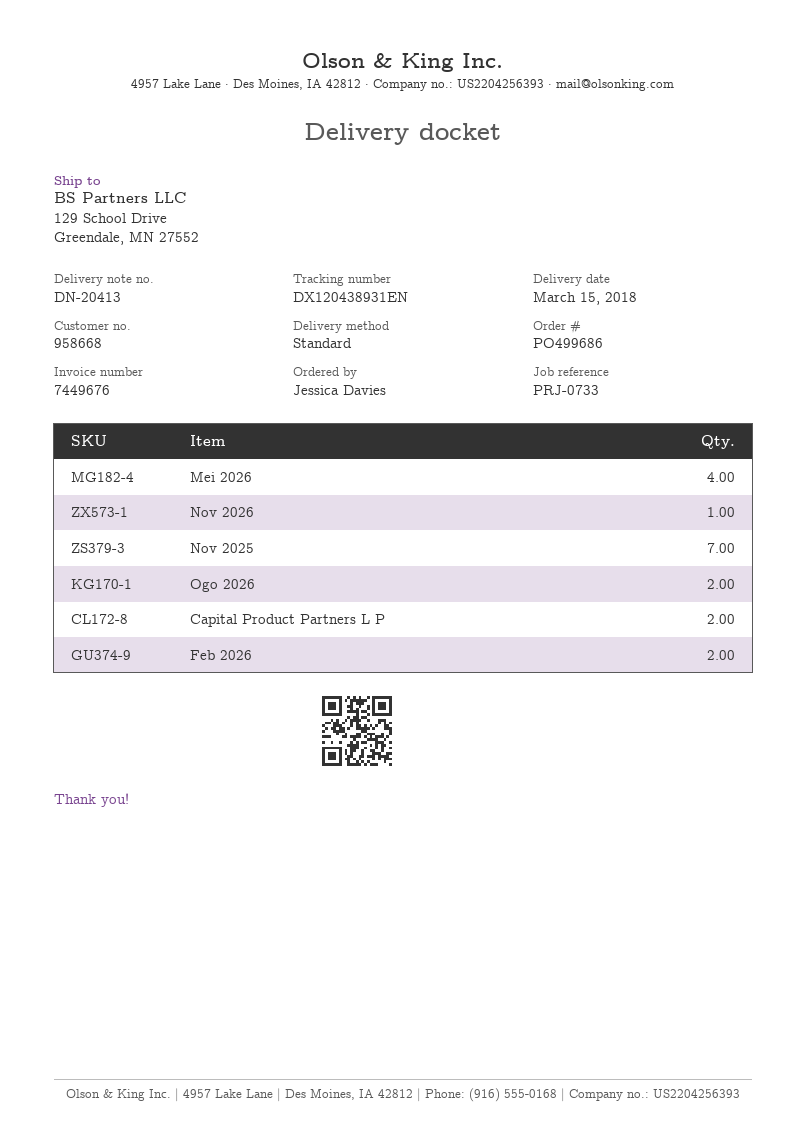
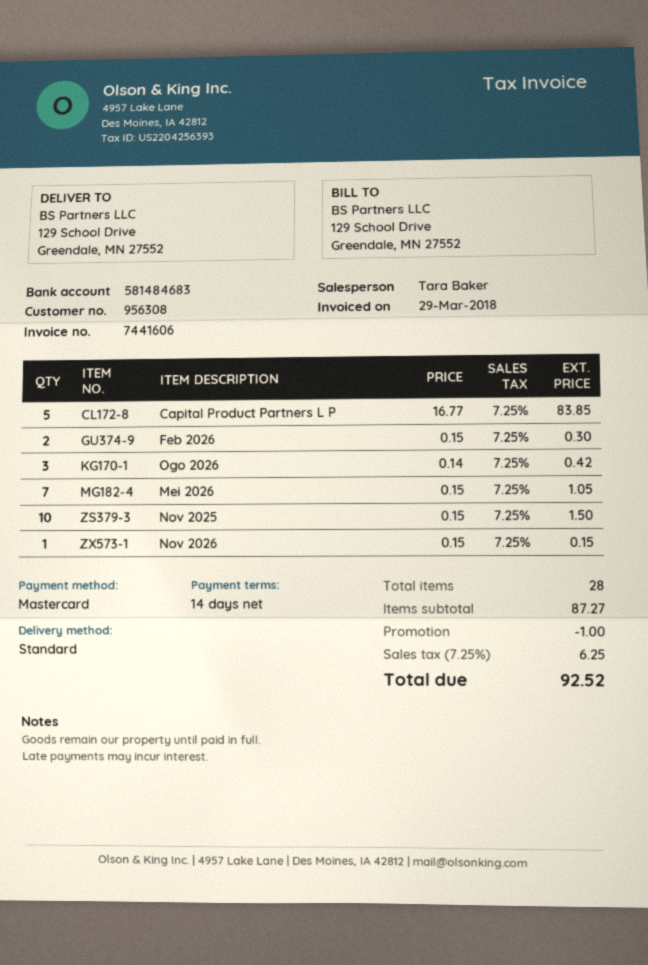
invoice number: 7449676 -> 7441606
customer number: 958668 -> 956308
Mei 2026: 4 -> 7
Nov 2025: 7 -> 10
Ogo 2026: 2 -> 3
Capital Product Partners L P: 2 -> 5

